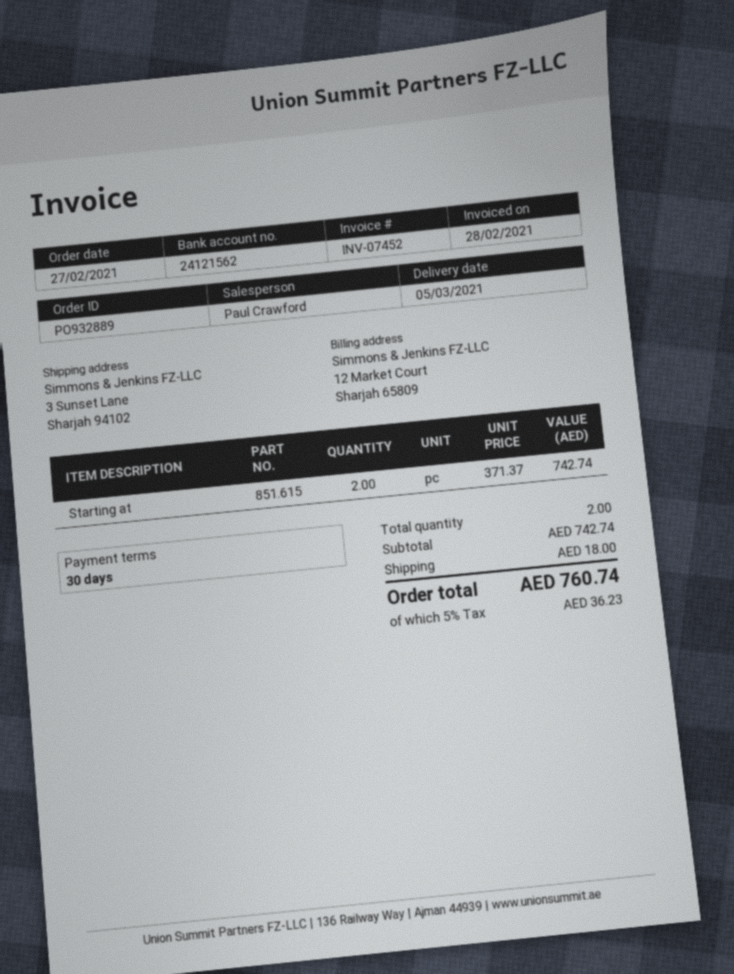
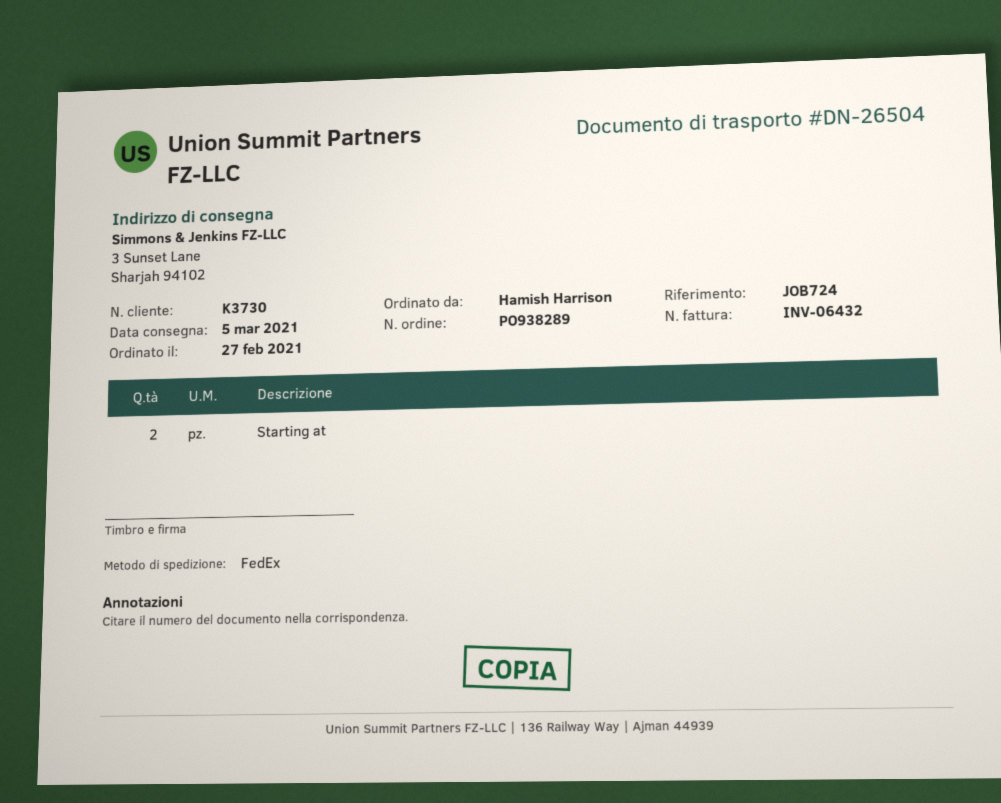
order number: PO932889 -> PO938289
invoice number: INV-07452 -> INV-06432

